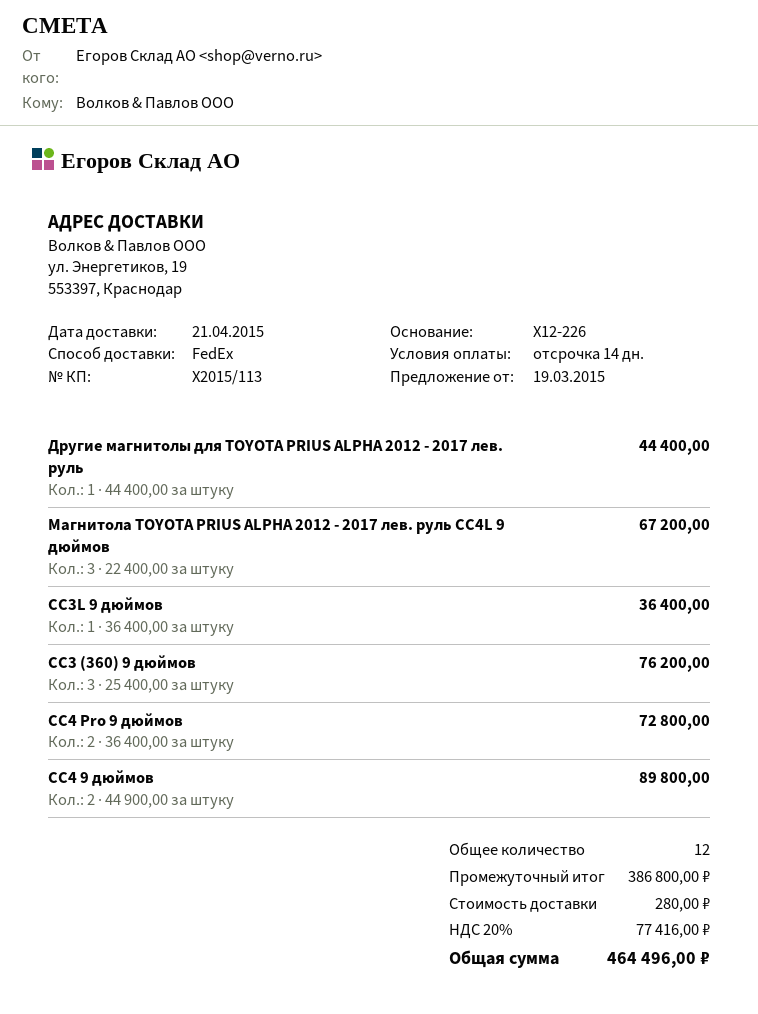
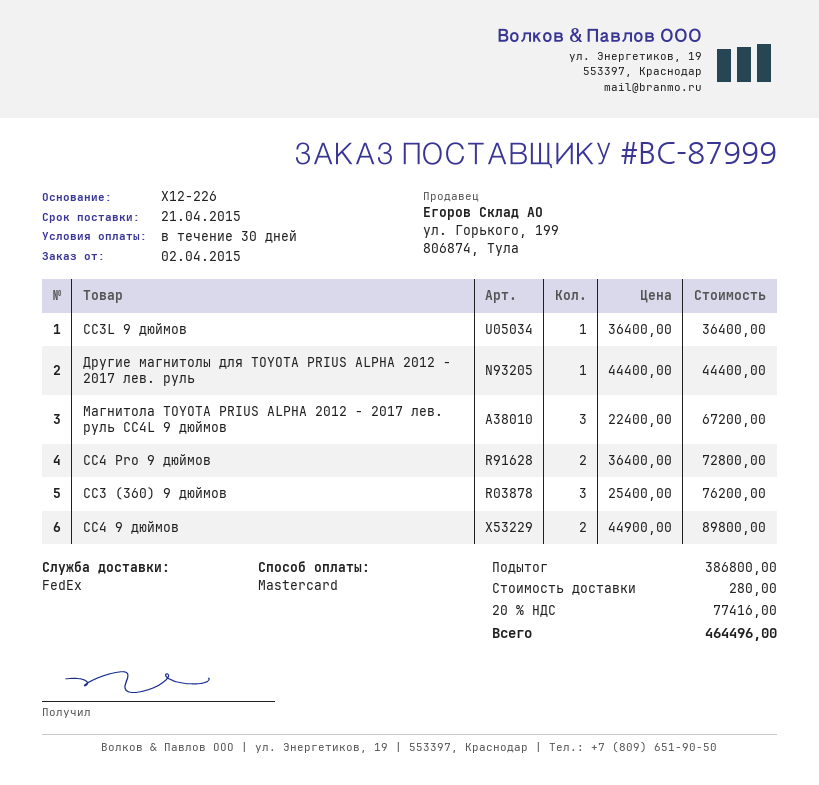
payment terms: 14 days -> 30 days

